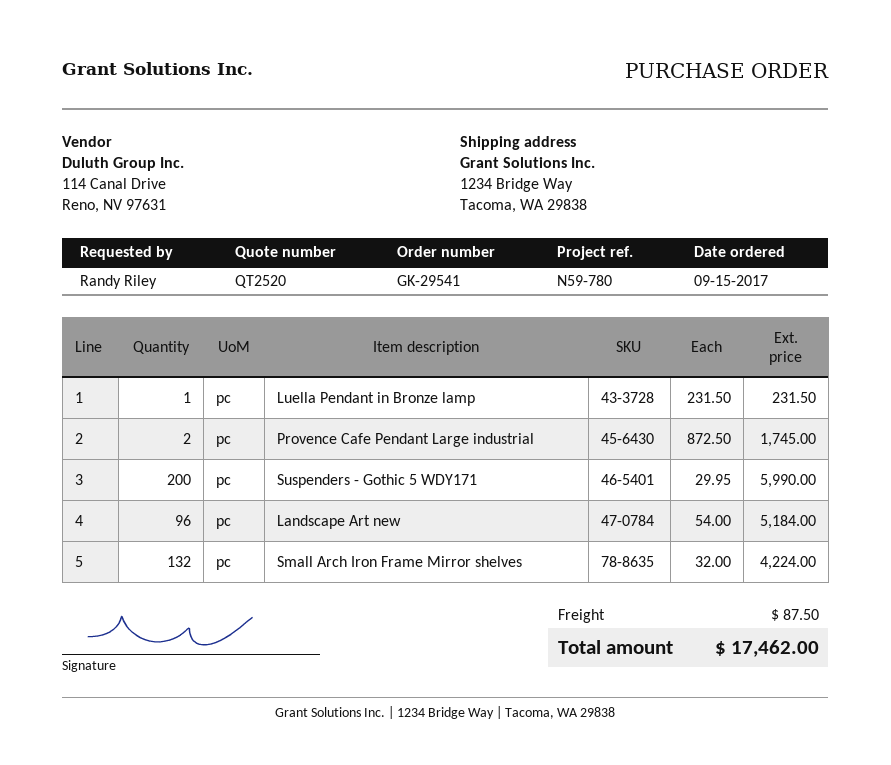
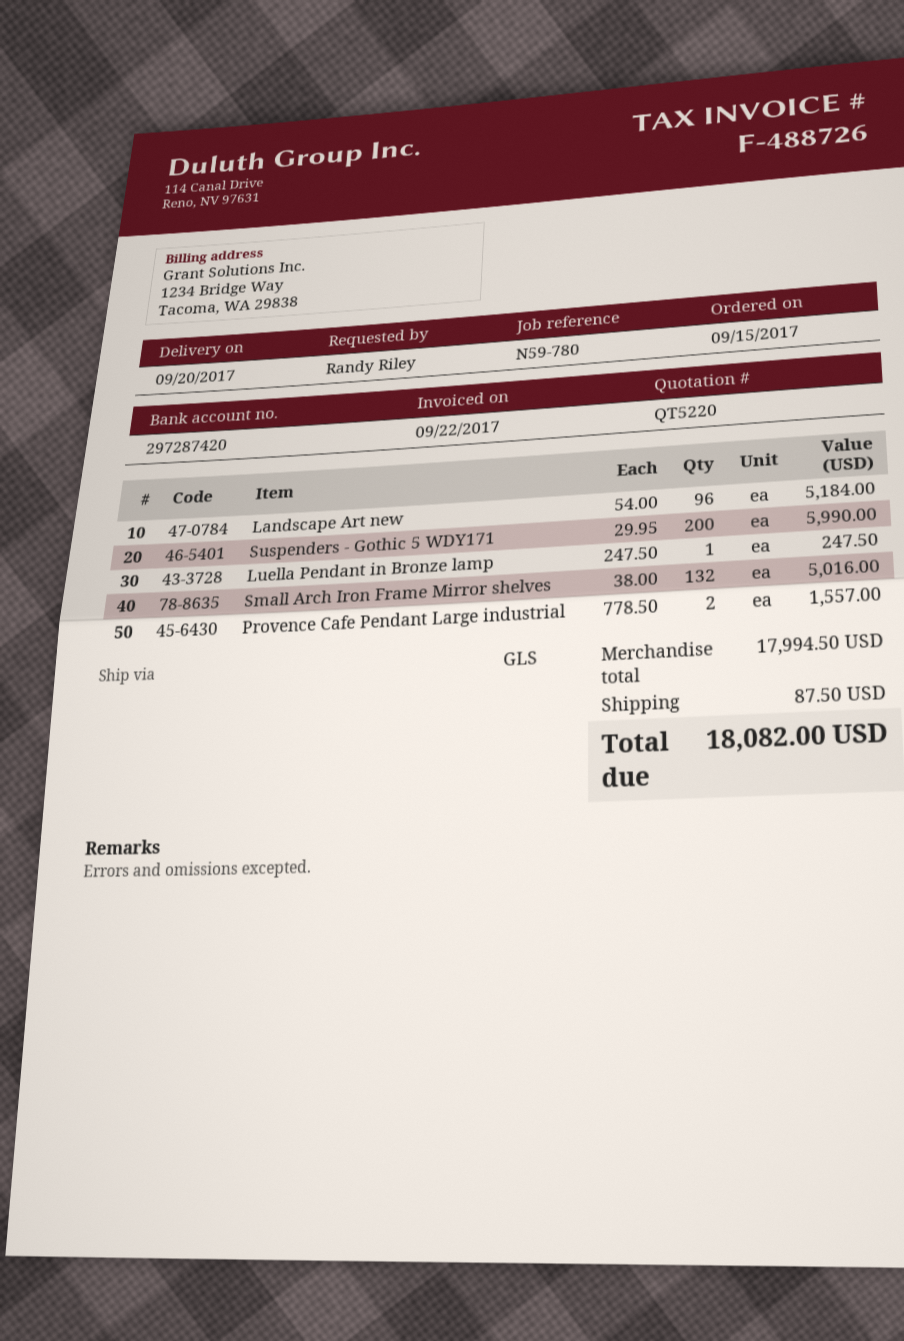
quote number: QT2520 -> QT5220
Luella Pendant in Bronze lamp: 1 x 231.50 = 231.50 -> 1 x 247.50 = 247.50
Provence Cafe Pendant Large industrial: 2 x 872.50 = 1745.00 -> 2 x 778.50 = 1557.00
Small Arch Iron Frame Mirror shelves: 132 x 32.00 = 4224.00 -> 132 x 38.00 = 5016.00
total: 17462.00 -> 18082.00

